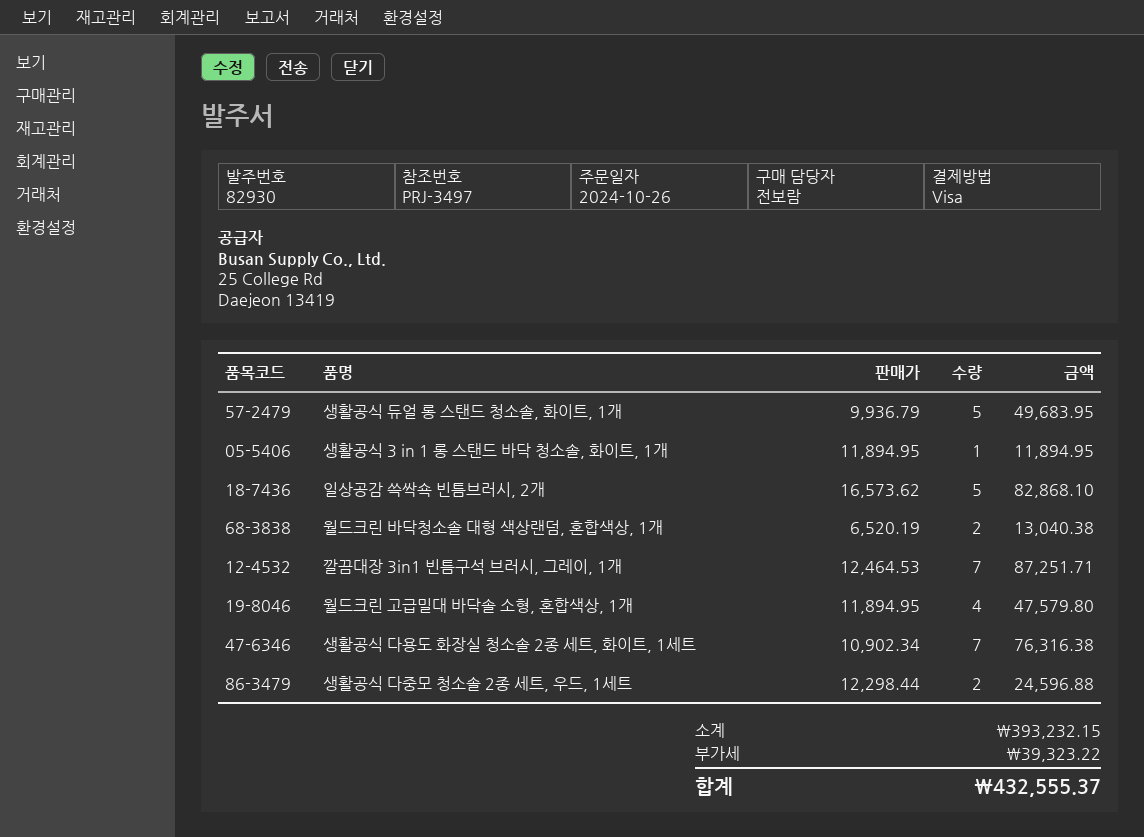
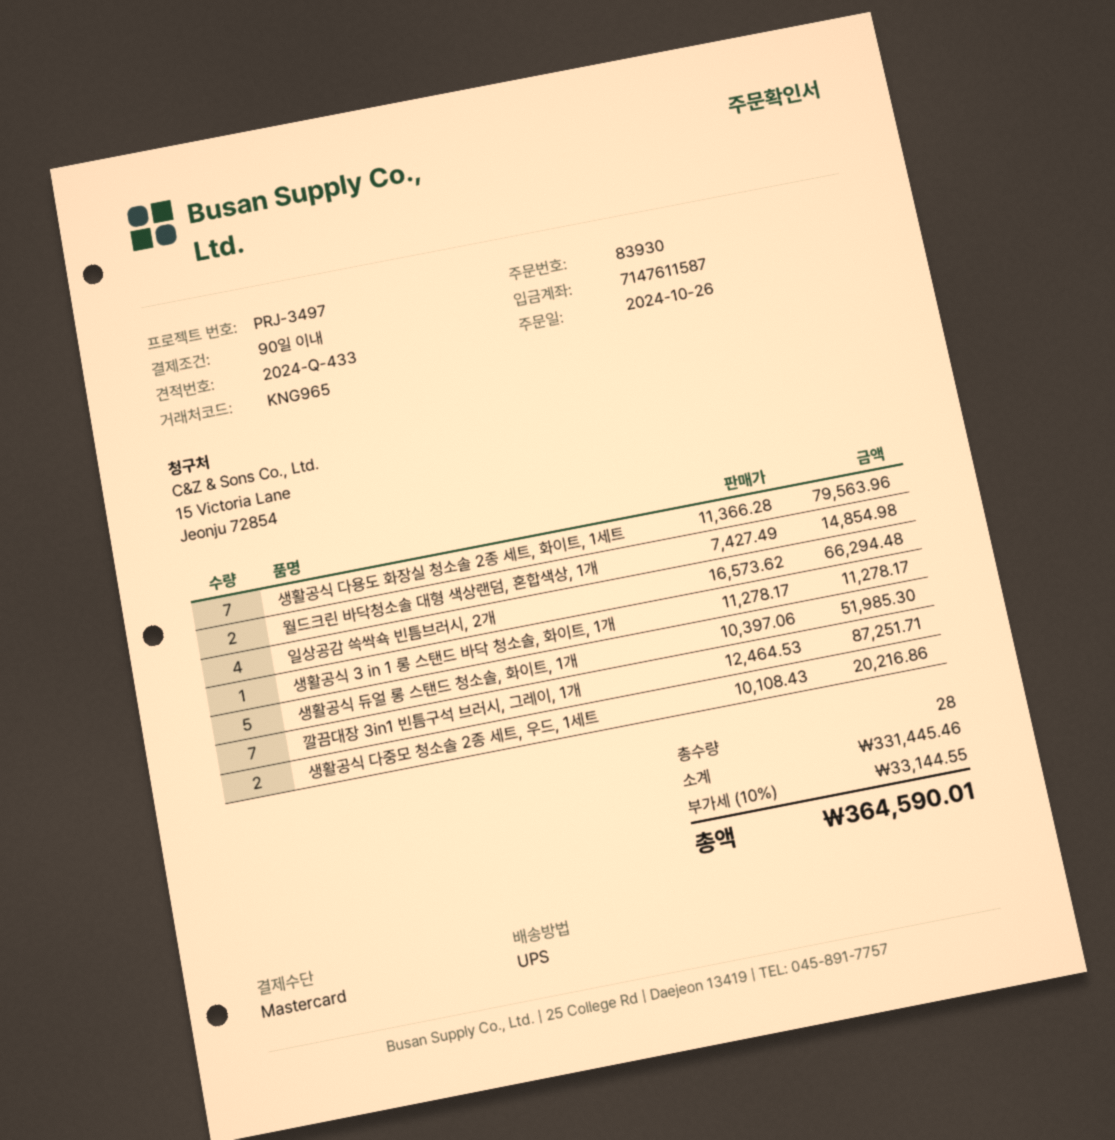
order number: 82930 -> 83930
payment method: Visa -> Mastercard
생활공식 듀얼 롱 스탠드 청소솔, 화이트, 1개: 5 x 9936.79 = 49683.95 -> 5 x 10397.06 = 51985.30
생활공식 3 in 1 롱 스탠드 바닥 청소솔, 화이트, 1개: 1 x 11894.95 = 11894.95 -> 1 x 11278.17 = 11278.17
일상공감 쓱싹쇽 빈틈브러시, 2개: 5 x 16573.62 = 82868.10 -> 4 x 16573.62 = 66294.48
월드크린 바닥청소솔 대형 색상랜덤, 혼합색상, 1개: 2 x 6520.19 = 13040.38 -> 2 x 7427.49 = 14854.98
월드크린 고급밀대 바닥솔 소형, 혼합색상, 1개: 4 x 11894.95 = 47579.80 -> none
생활공식 다용도 화장실 청소솔 2종 세트, 화이트, 1세트: 7 x 10902.34 = 76316.38 -> 7 x 11366.28 = 79563.96
생활공식 다중모 청소솔 2종 세트, 우드, 1세트: 2 x 12298.44 = 24596.88 -> 2 x 10108.43 = 20216.86
subtotal: 393232.15 -> 331445.46
tax: 39323.22 -> 33144.55
total: 432555.37 -> 364590.01

